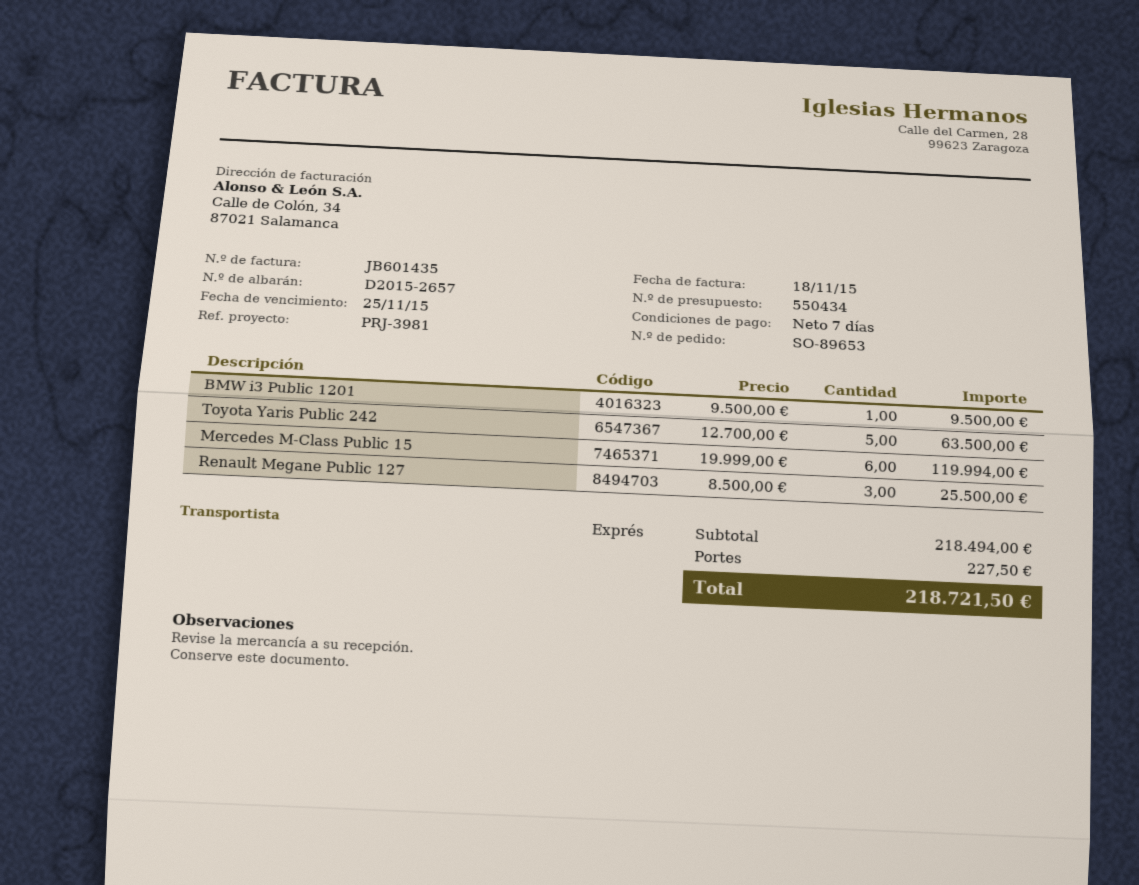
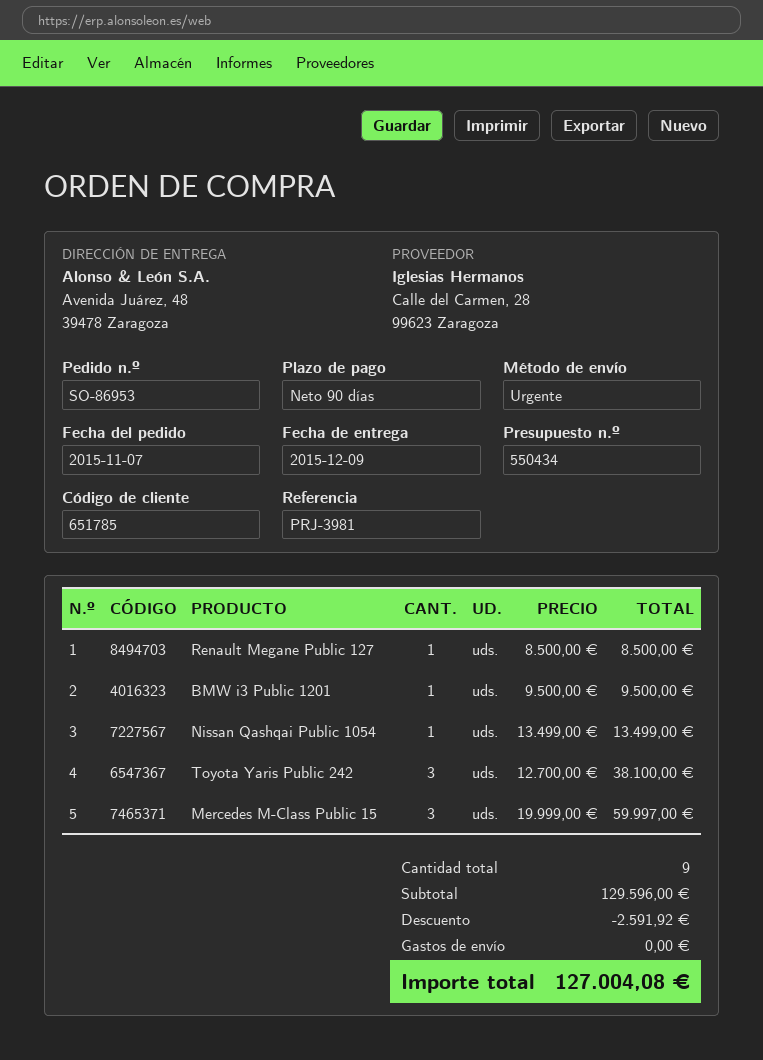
order number: SO-89653 -> SO-86953
payment terms: 7 days -> 90 days
Toyota Yaris Public 242: 5 x 12700.00 = 63500.00 -> 3 x 12700.00 = 38100.00
Mercedes M-Class Public 15: 6 x 19999.00 = 119994.00 -> 3 x 19999.00 = 59997.00
Renault Megane Public 127: 3 x 8500.00 = 25500.00 -> 1 x 8500.00 = 8500.00
Nissan Qashqai Public 1054: none -> 1 x 13499.00 = 13499.00
subtotal: 218494.00 -> 129596.00
discount: none -> 2591.92
shipping: 227.50 -> 0.00
total: 218721.50 -> 127004.08

